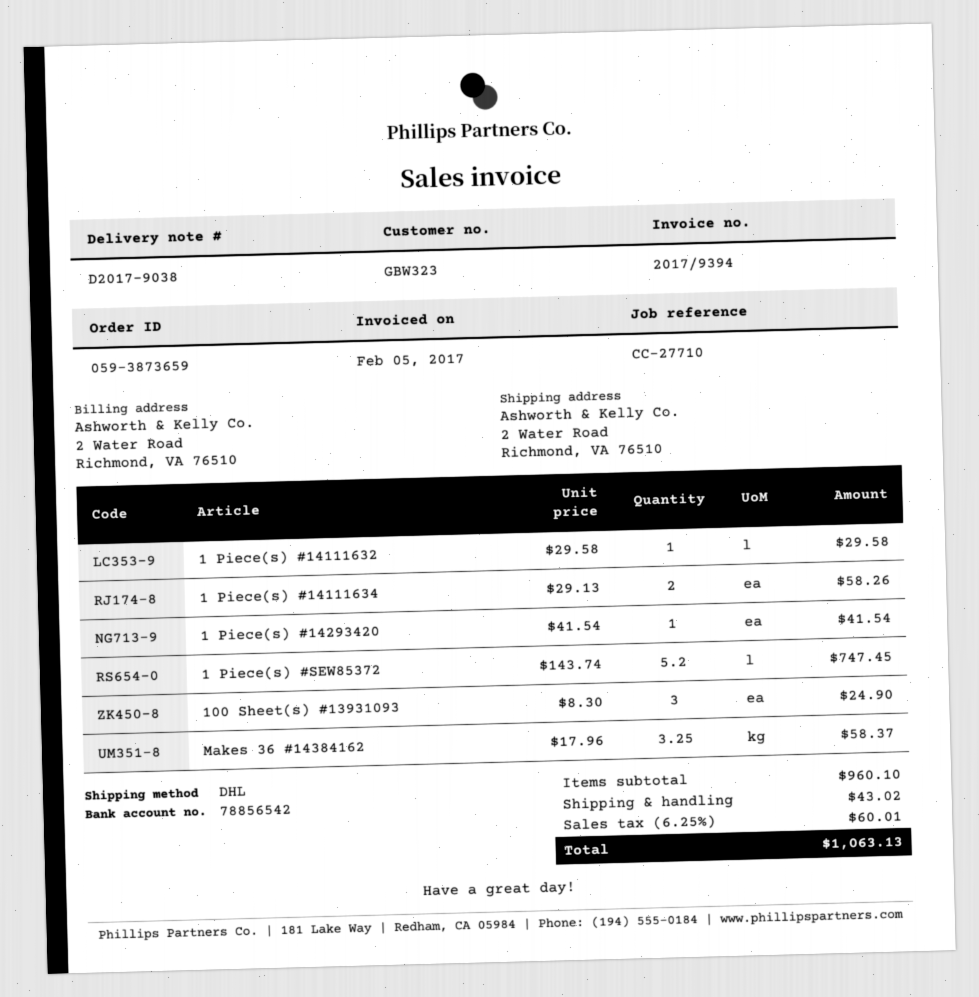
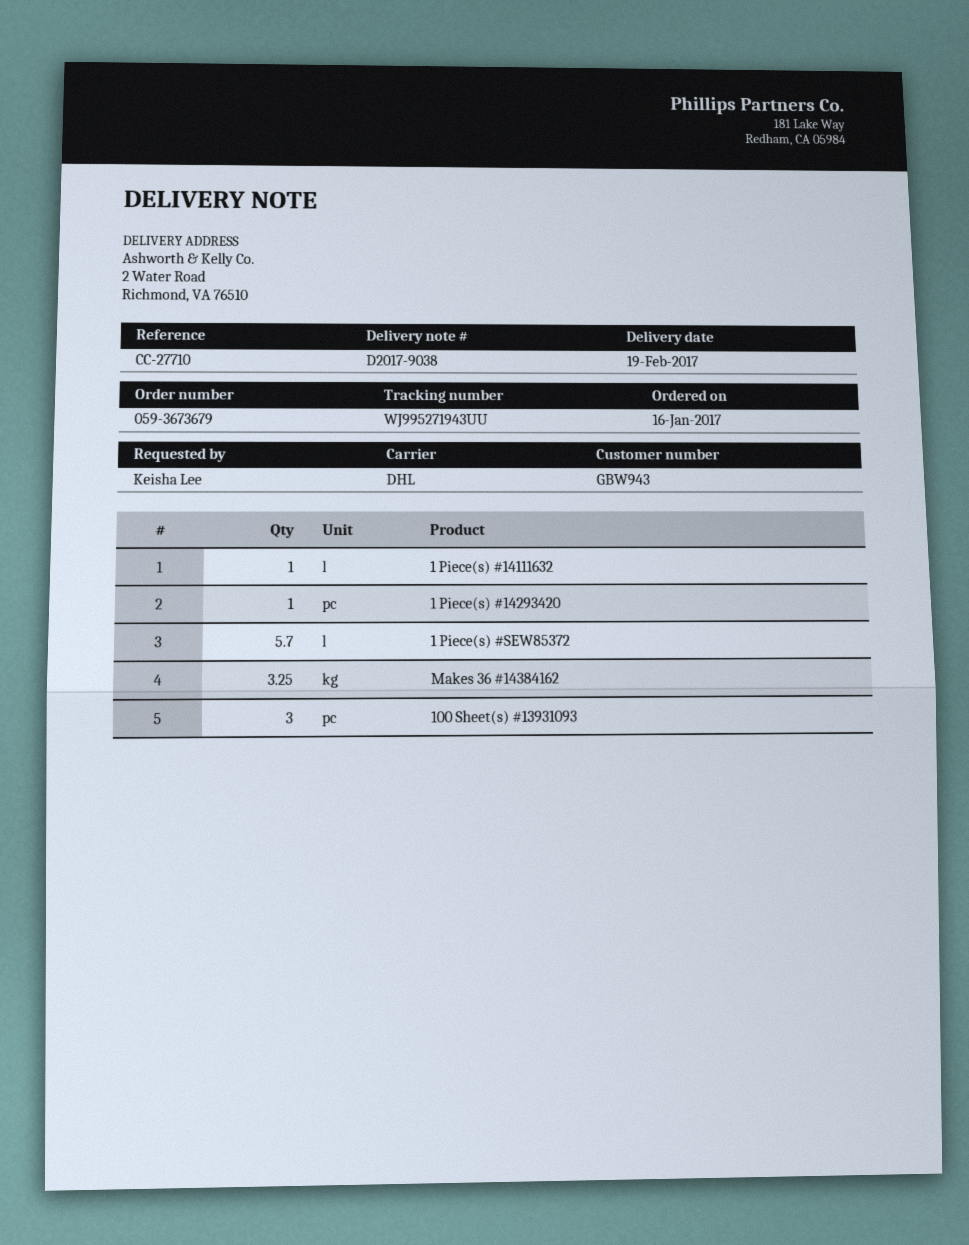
order number: 059-3873659 -> 059-3673679
customer number: GBW323 -> GBW943
1 Piece(s) #14111634: 2 -> none
1 Piece(s) #SEW85372: 5.2 -> 5.7

